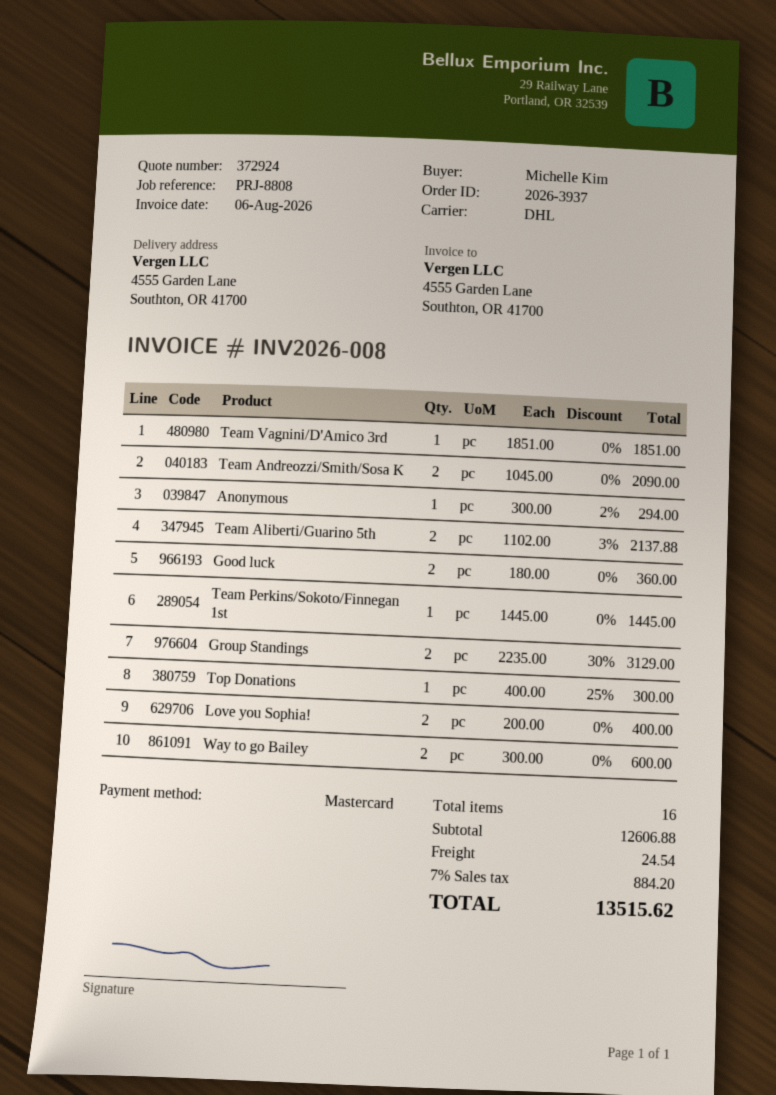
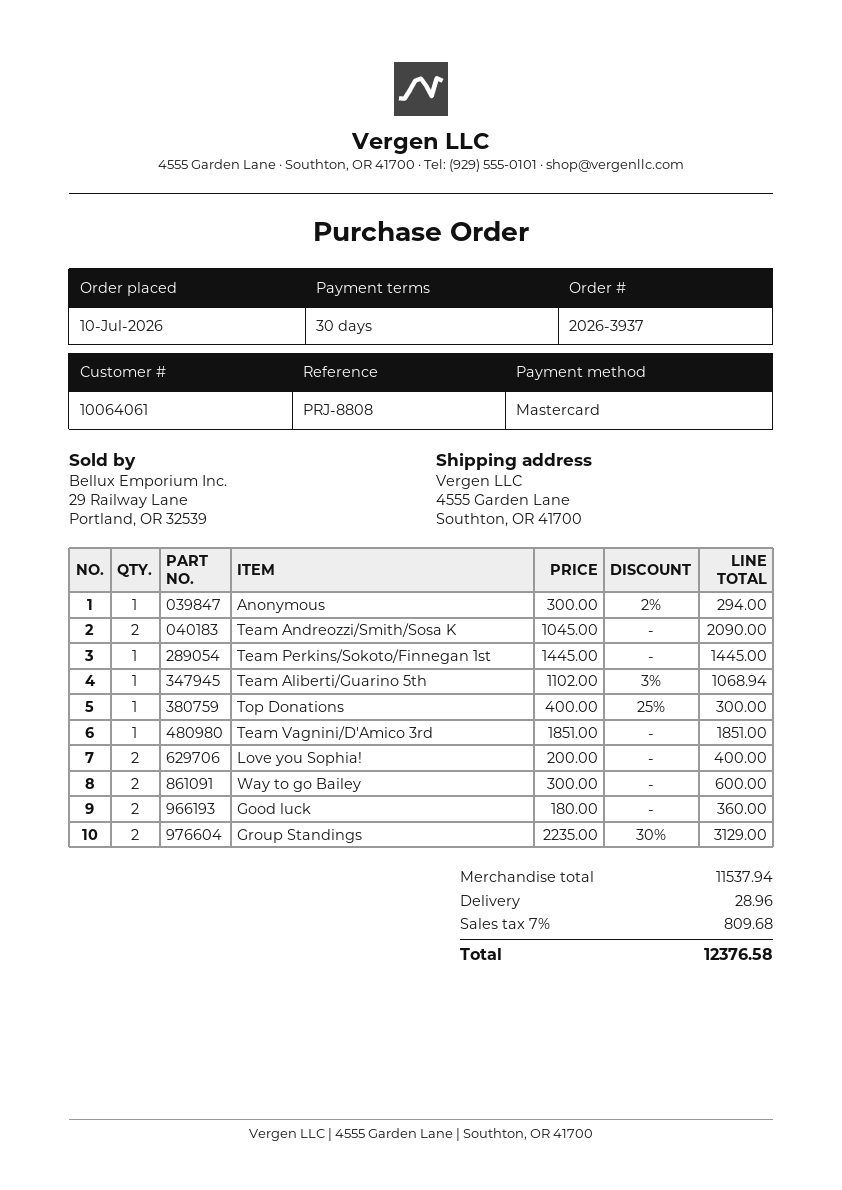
Team Aliberti/Guarino 5th: 2 x 1102.00 - 3% = 2137.88 -> 1 x 1102.00 - 3% = 1068.94
subtotal: 12606.88 -> 11537.94
shipping: 24.54 -> 28.96
tax: 7% = 884.20 -> 7% = 809.68
total: 13515.62 -> 12376.58

